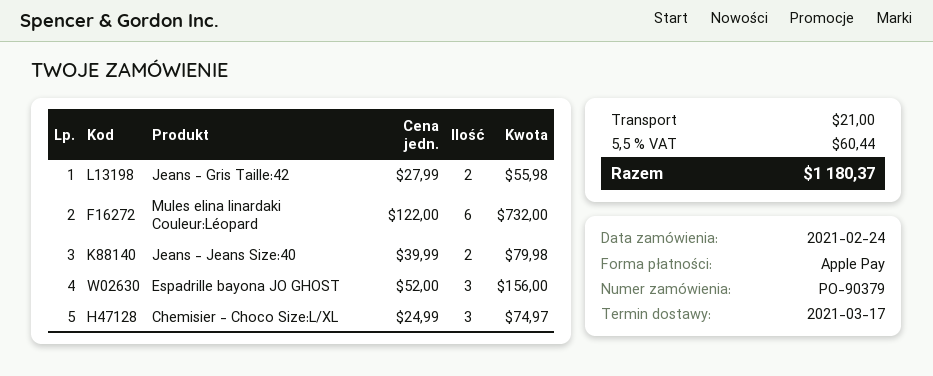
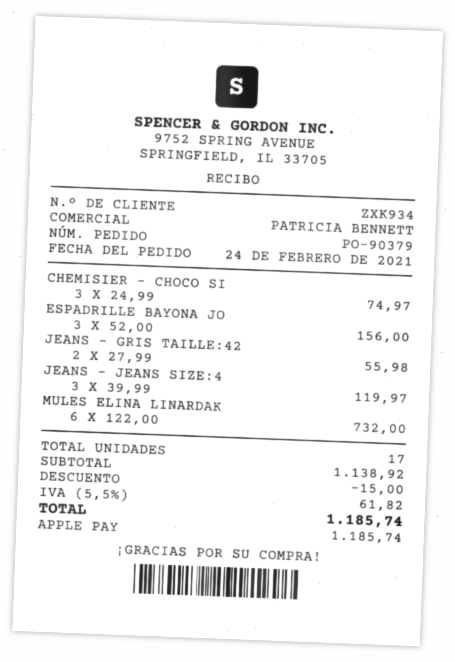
Jeans - Jeans Size:40: 2 x 39.99 = 79.98 -> 3 x 39.99 = 119.97
discount: none -> 15.00
shipping: 21.00 -> none
tax: 5.5% = 60.44 -> 5.5% = 61.82
total: 1180.37 -> 1185.74

